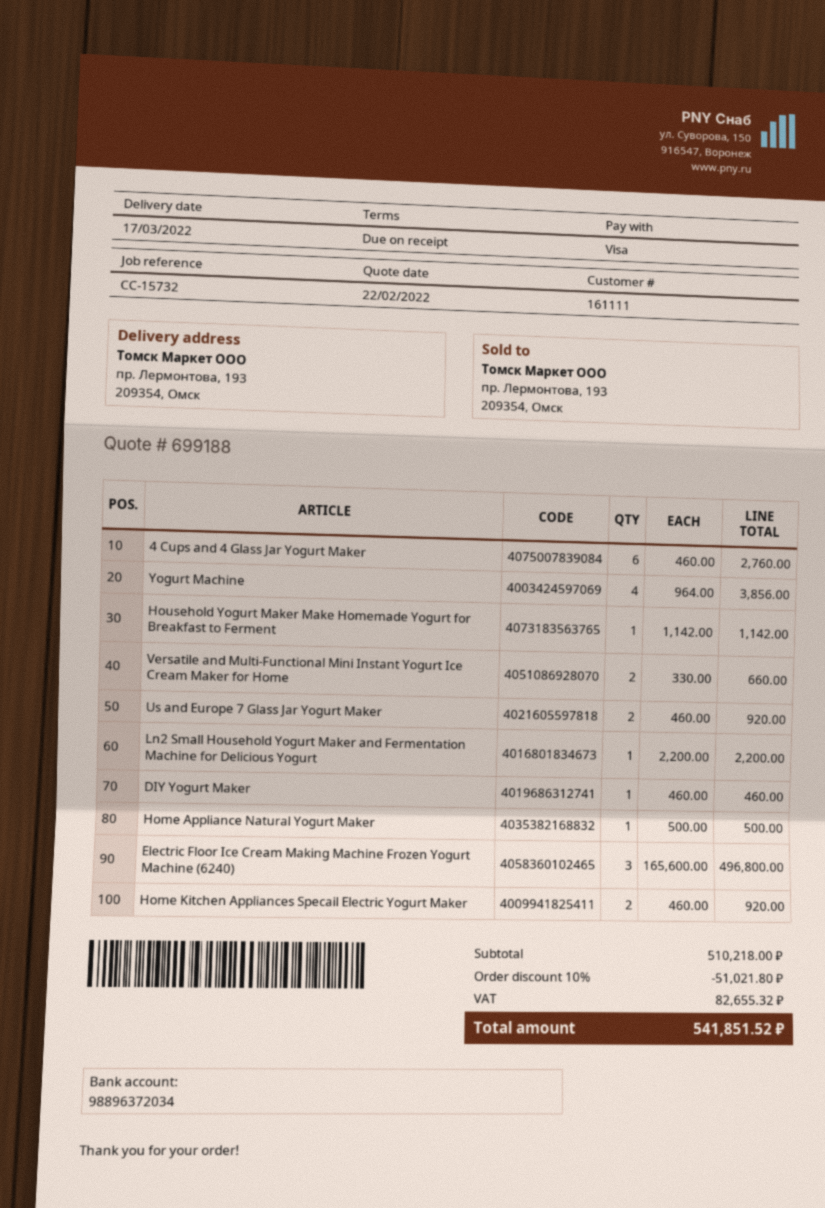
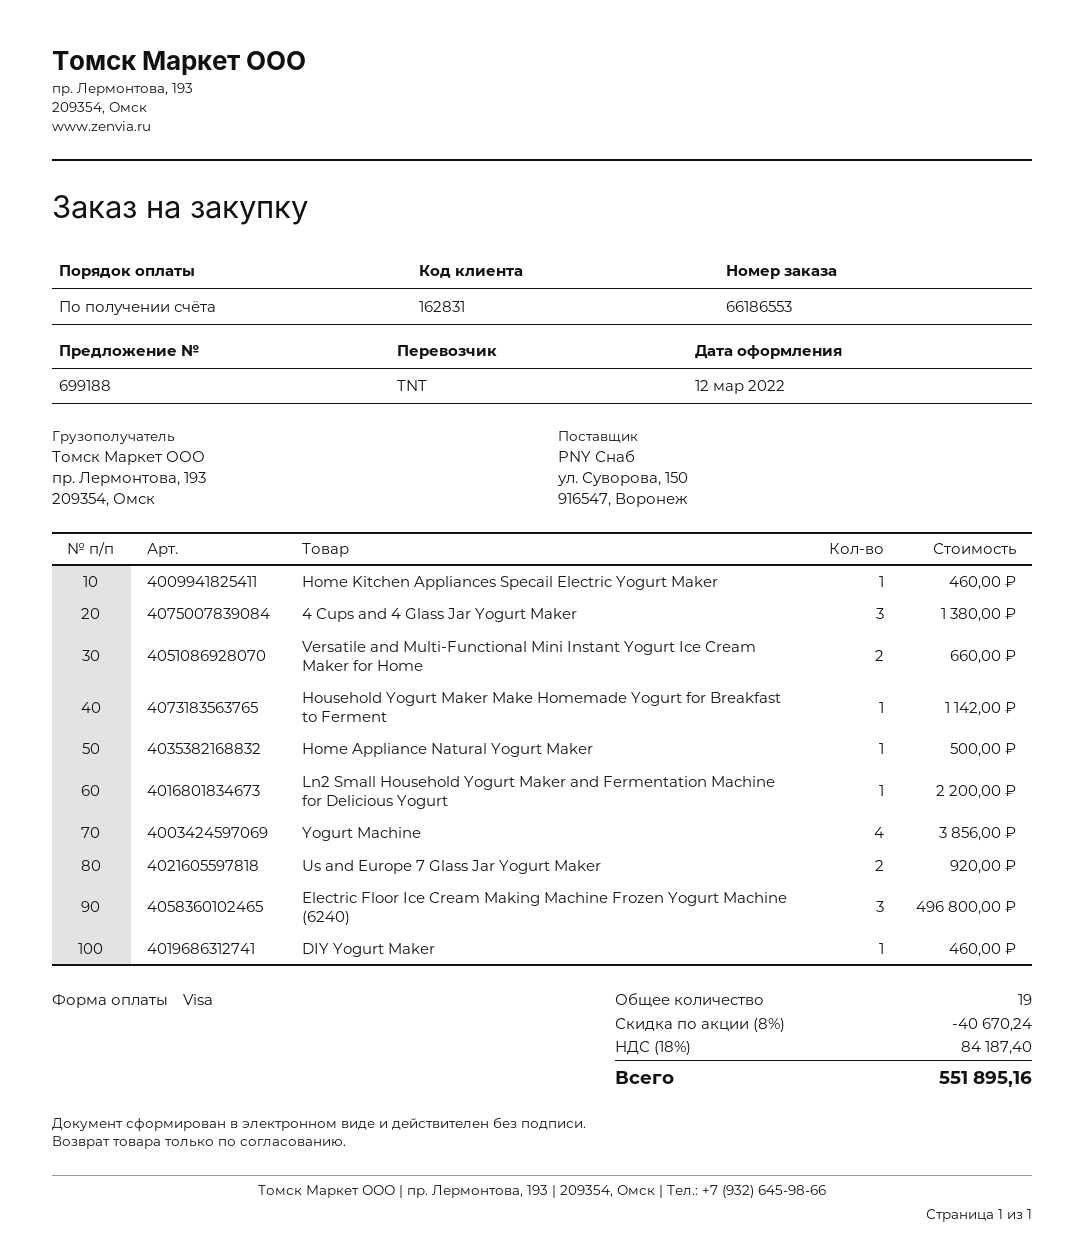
customer number: 161111 -> 162831
4 Cups and 4 Glass Jar Yogurt Maker: 6 for 2760.00 -> 3 for 1380.00
Home Kitchen Appliances Specail Electric Yogurt Maker: 2 for 920.00 -> 1 for 460.00
discount: 10% = 51021.80 -> 8% = 40670.24
tax: 82655.32 -> 84187.40
total: 541851.52 -> 551895.16

